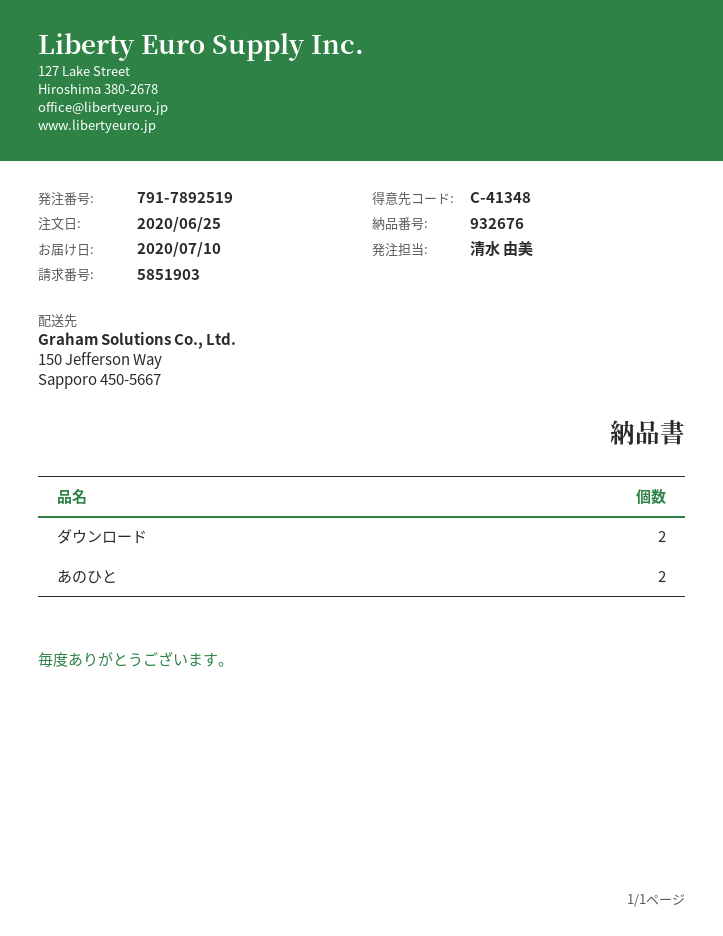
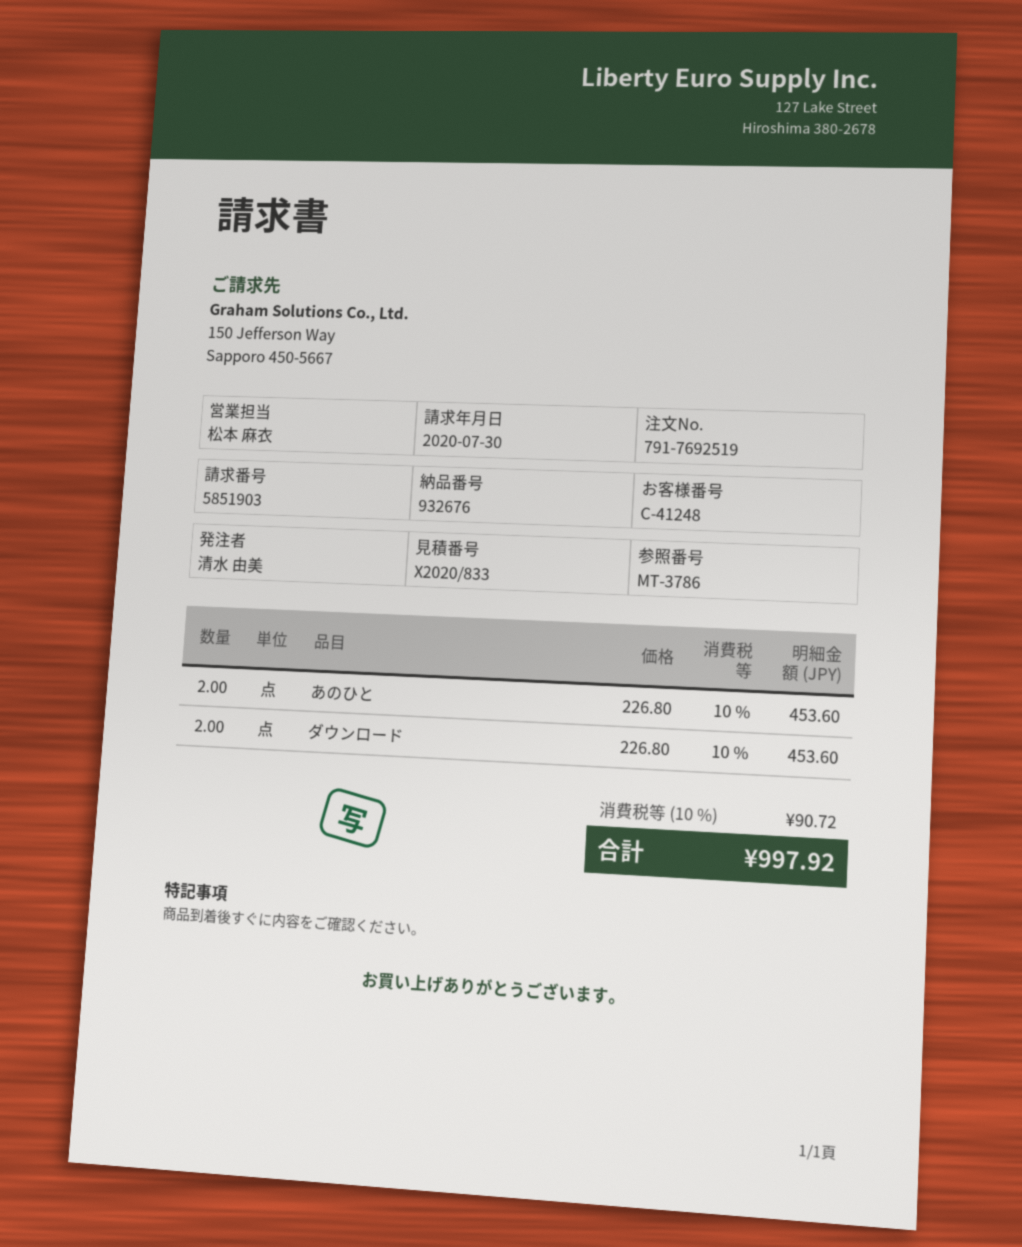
order number: 791-7892519 -> 791-7692519
customer number: C-41348 -> C-41248

